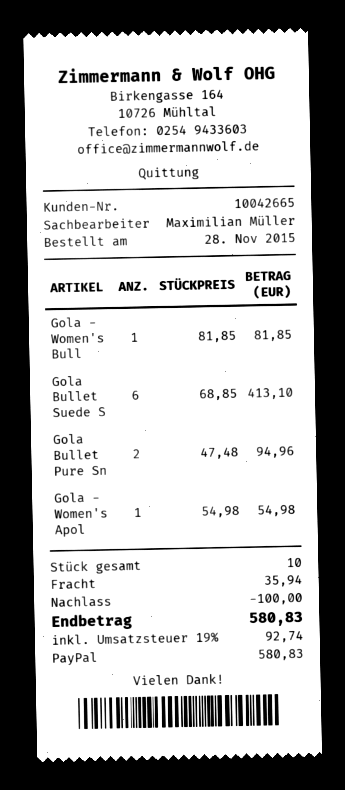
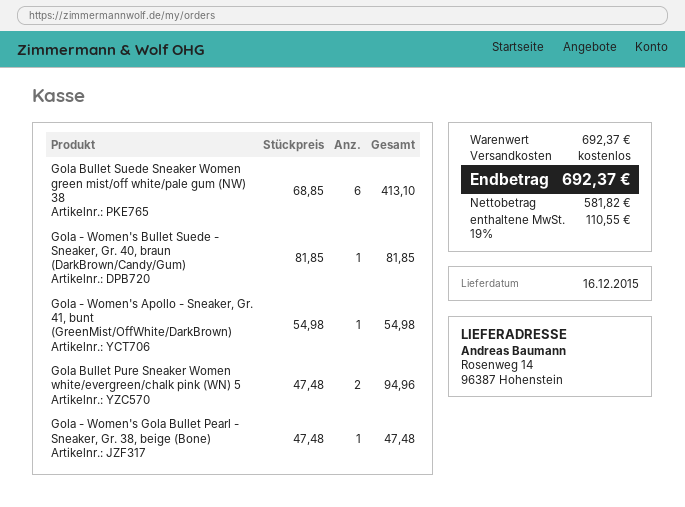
Gola - Women's Gola Bullet Pearl - Sneaker, Gr. 38, beige (Bone): none -> 1 x 47.48 = 47.48
discount: 100.00 -> none
shipping: 35.94 -> 0.00
tax: 19% = 92.74 -> 19% = 110.55
total: 580.83 -> 692.37

